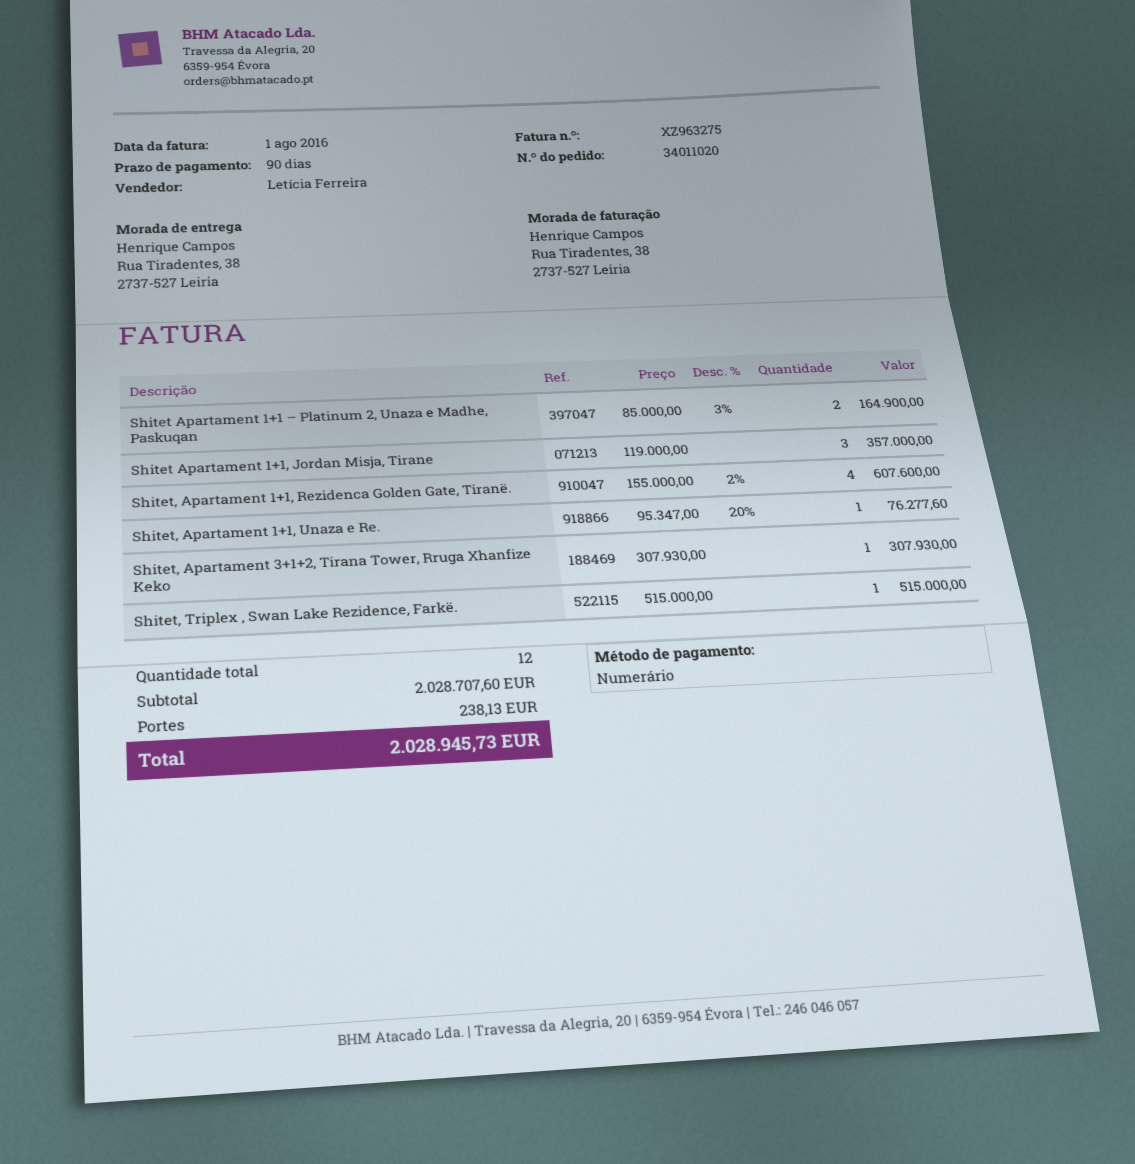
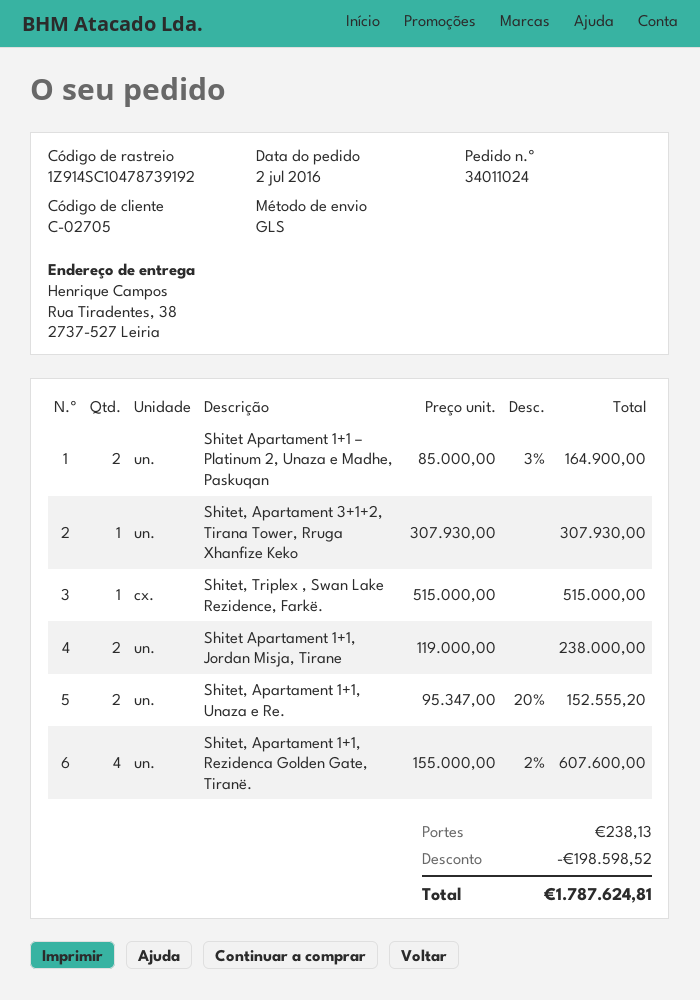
order number: 34011020 -> 34011024
Shitet Apartament 1+1, Jordan Misja, Tirane: 3 x 119000.00 = 357000.00 -> 2 x 119000.00 = 238000.00
Shitet, Apartament 1+1, Unaza e Re.: 1 x 95347.00 - 20% = 76277.60 -> 2 x 95347.00 - 20% = 152555.20
discount: none -> 198598.52
total: 2028945.73 -> 1787624.81

